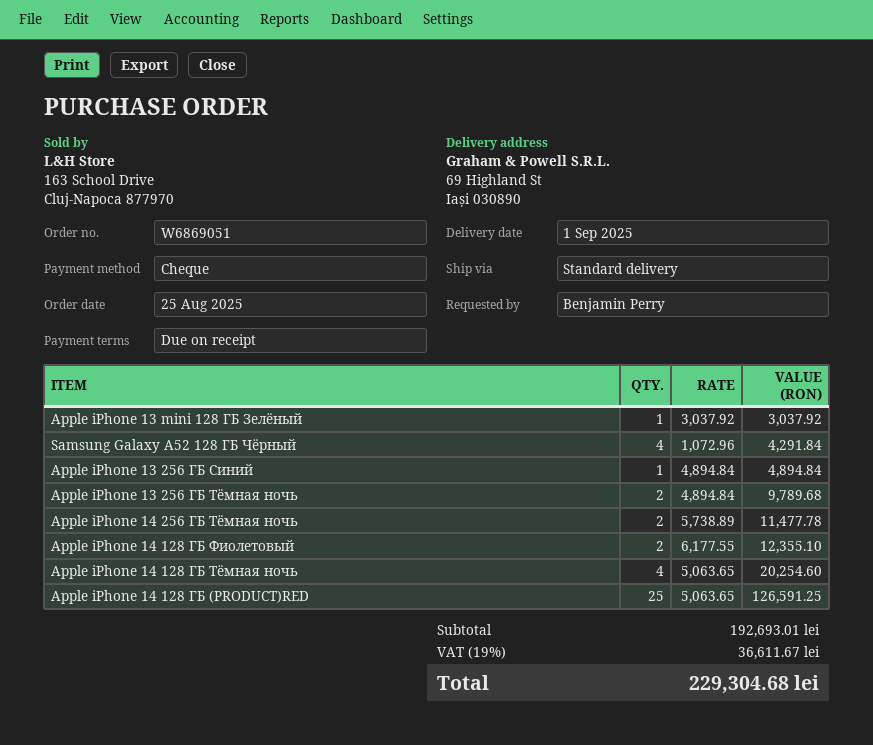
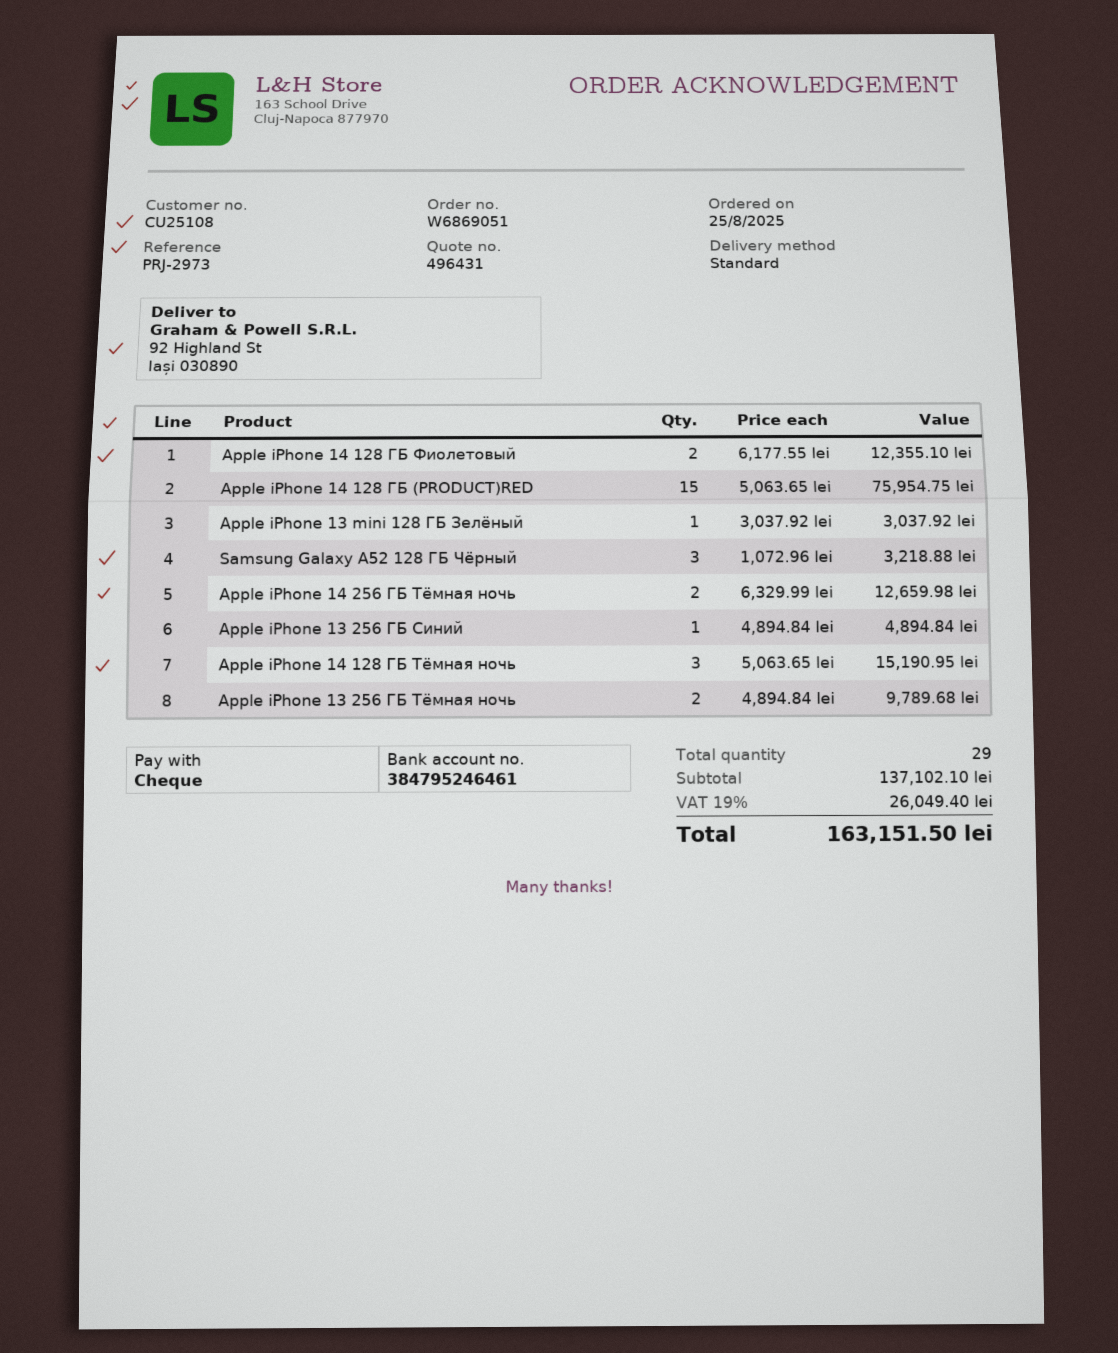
ship to: 69 Highland St, Iași 030890 -> 92 Highland St, Iași 030890
Samsung Galaxy A52 128 ГБ Чёрный: 4 x 1072.96 = 4291.84 -> 3 x 1072.96 = 3218.88
Apple iPhone 14 256 ГБ Тёмная ночь: 2 x 5738.89 = 11477.78 -> 2 x 6329.99 = 12659.98
Apple iPhone 14 128 ГБ Тёмная ночь: 4 x 5063.65 = 20254.60 -> 3 x 5063.65 = 15190.95
Apple iPhone 14 128 ГБ (PRODUCT)RED: 25 x 5063.65 = 126591.25 -> 15 x 5063.65 = 75954.75
subtotal: 192693.01 -> 137102.10
tax: 19% = 36611.67 -> 19% = 26049.40
total: 229304.68 -> 163151.50

